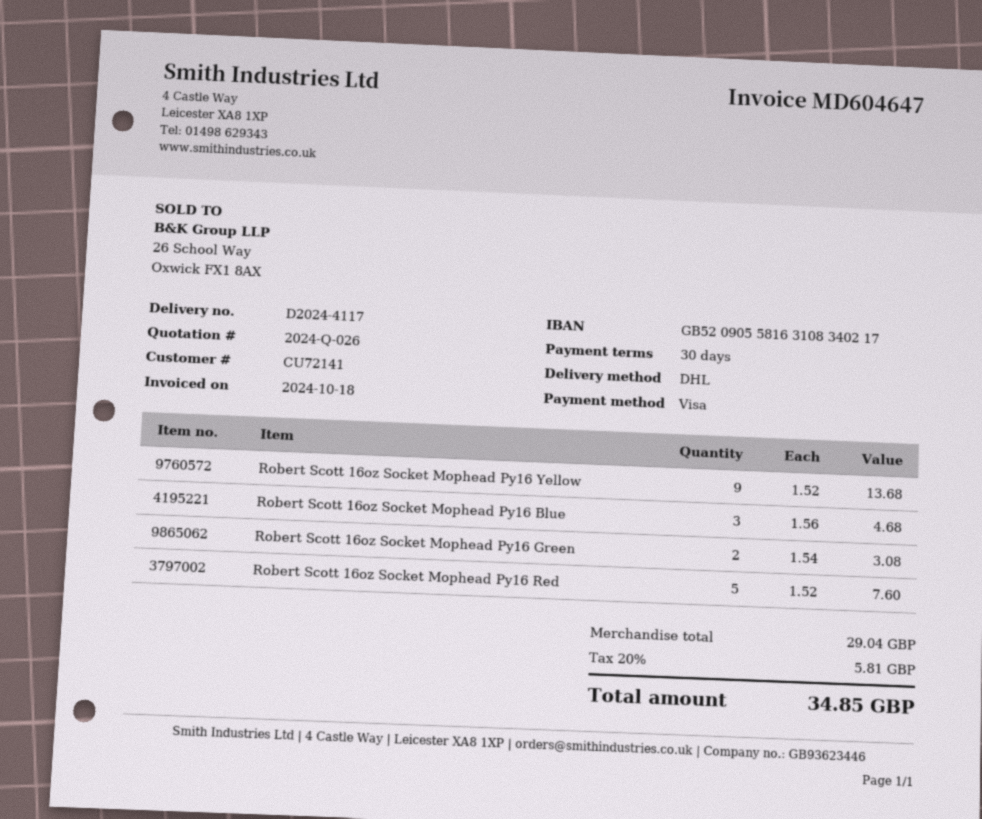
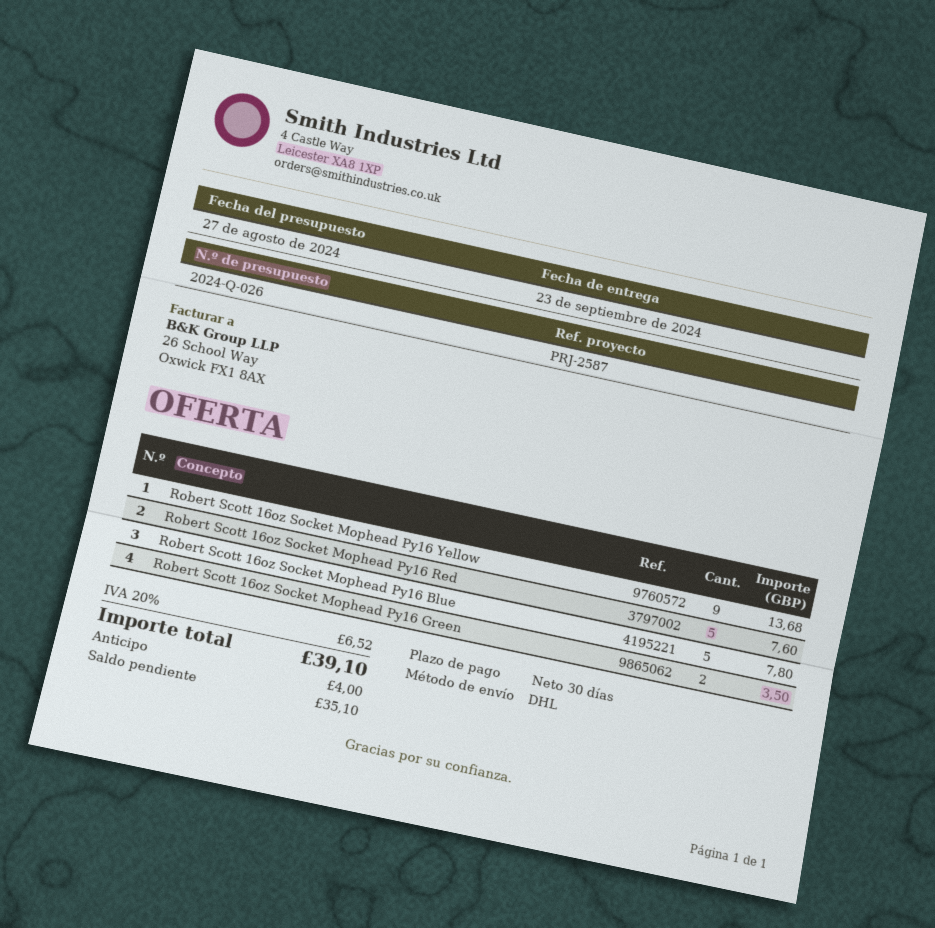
Robert Scott 16oz Socket Mophead Py16 Blue: 3 for 4.68 -> 5 for 7.80
Robert Scott 16oz Socket Mophead Py16 Green: 2 for 3.08 -> 2 for 3.50
tax: 20% = 5.81 -> 20% = 6.52
total: 34.85 -> 39.10

